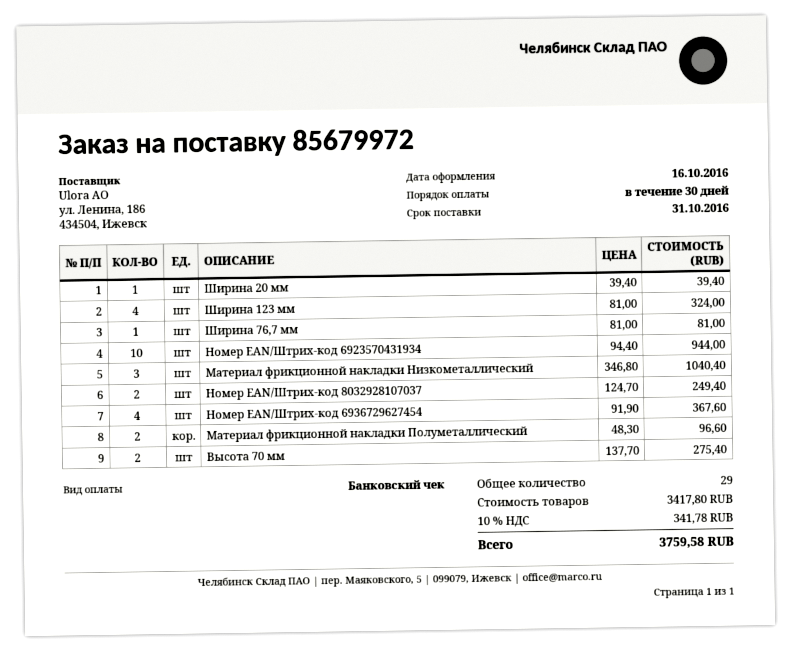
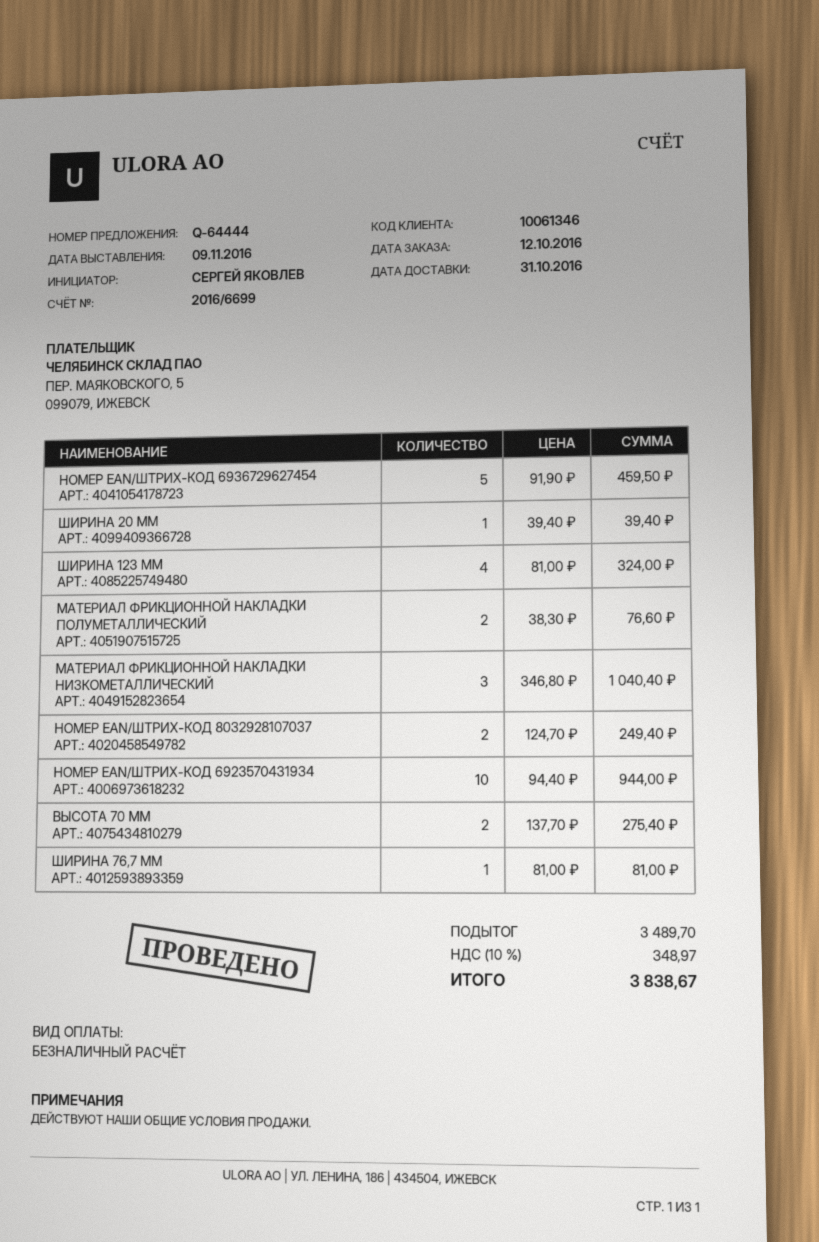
order date: 2016-10-16 -> 2016-10-12
payment method: cheque -> bank transfer
Номер EAN/Штрих-код 6936729627454: 4 x 91.90 = 367.60 -> 5 x 91.90 = 459.50
Материал фрикционной накладки Полуметаллический: 2 x 48.30 = 96.60 -> 2 x 38.30 = 76.60
subtotal: 3417.80 -> 3489.70
tax: 10% = 341.78 -> 10% = 348.97
total: 3759.58 -> 3838.67

